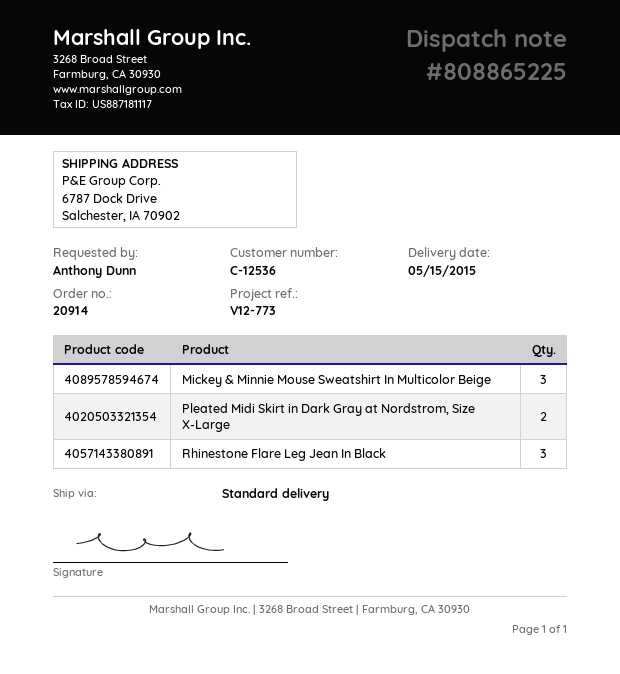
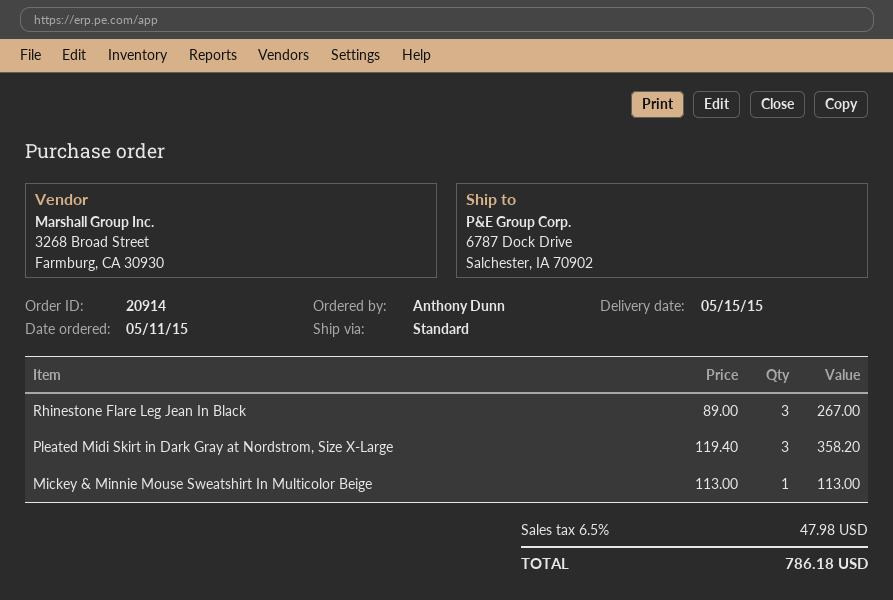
Mickey & Minnie Mouse Sweatshirt In Multicolor Beige: 3 -> 1
Pleated Midi Skirt in Dark Gray at Nordstrom, Size X-Large: 2 -> 3

